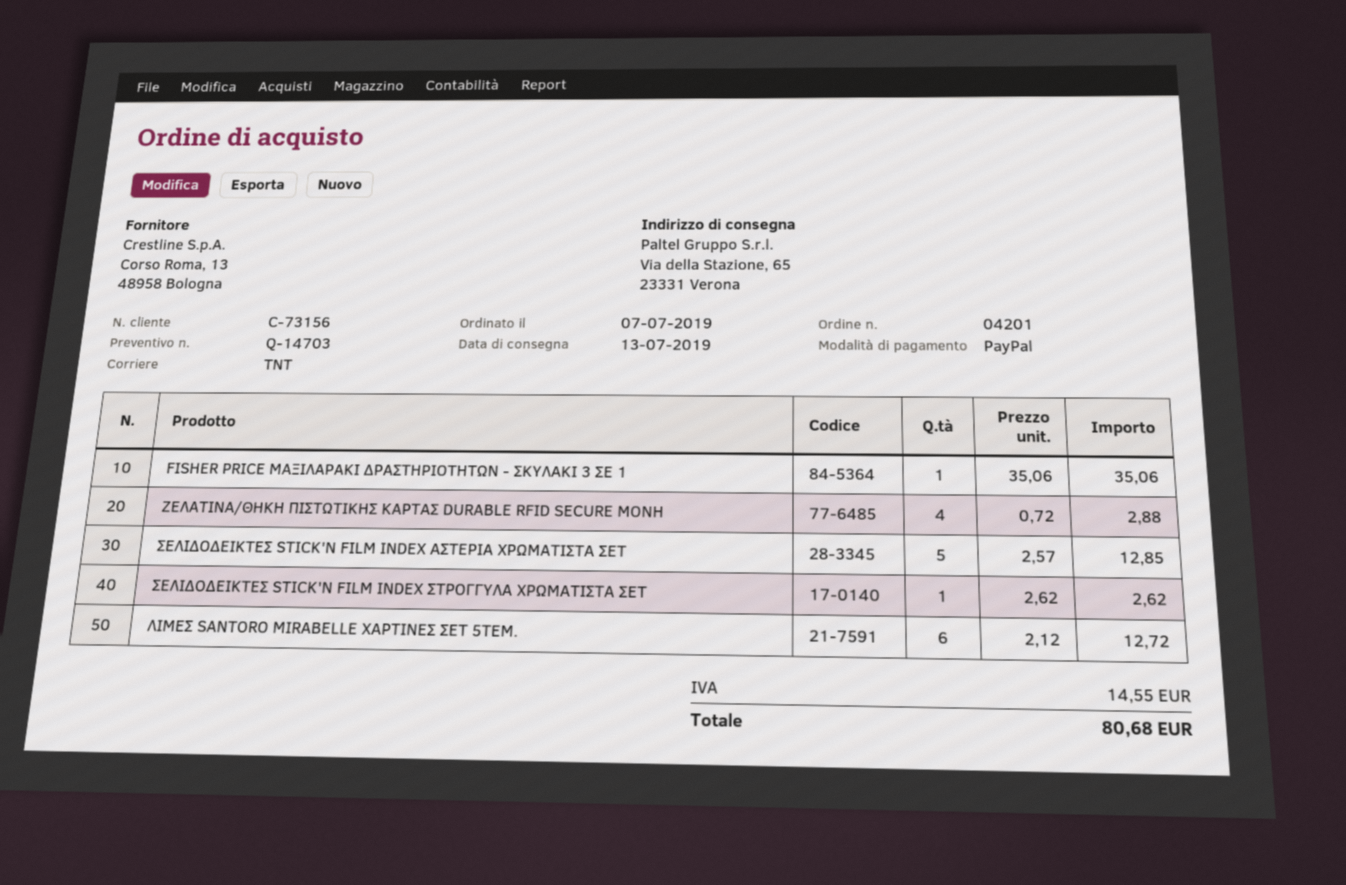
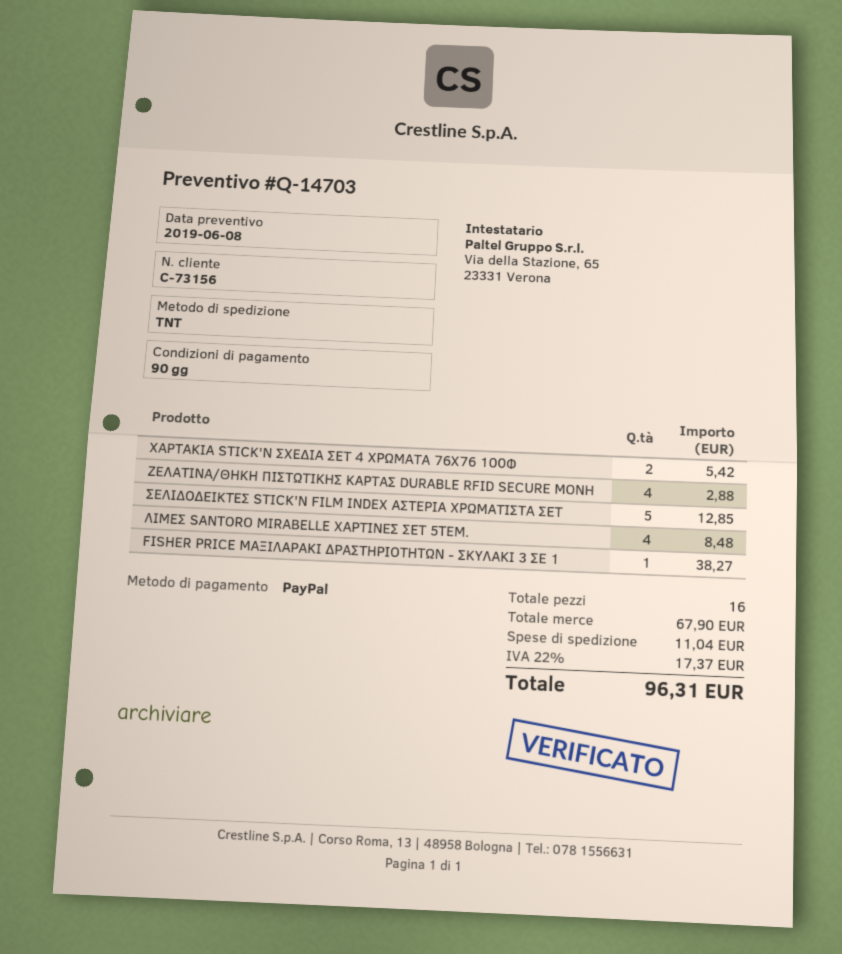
FISHER PRICE ΜΑΞΙΛΑΡΑΚΙ ΔΡΑΣΤΗΡΙΟΤΗΤΩΝ - ΣΚΥΛΑΚΙ 3 ΣΕ 1: 1 for 35.06 -> 1 for 38.27
ΣΕΛΙΔΟΔΕΙΚΤΕΣ STICK'N FILM INDEX ΣΤΡΟΓΓΥΛΑ ΧΡΩΜΑΤΙΣΤΑ ΣΕΤ: 1 for 2.62 -> none
ΛΙΜΕΣ SANTORO MIRABELLE ΧΑΡΤΙΝΕΣ ΣΕΤ 5ΤΕΜ.: 6 for 12.72 -> 4 for 8.48
ΧΑΡΤΑΚΙΑ STICK'N ΣΧΕΔΙΑ ΣΕΤ 4 ΧΡΩΜΑΤΑ 76Χ76 100Φ: none -> 2 for 5.42
shipping: none -> 11.04
tax: 14.55 -> 17.37
total: 80.68 -> 96.31

